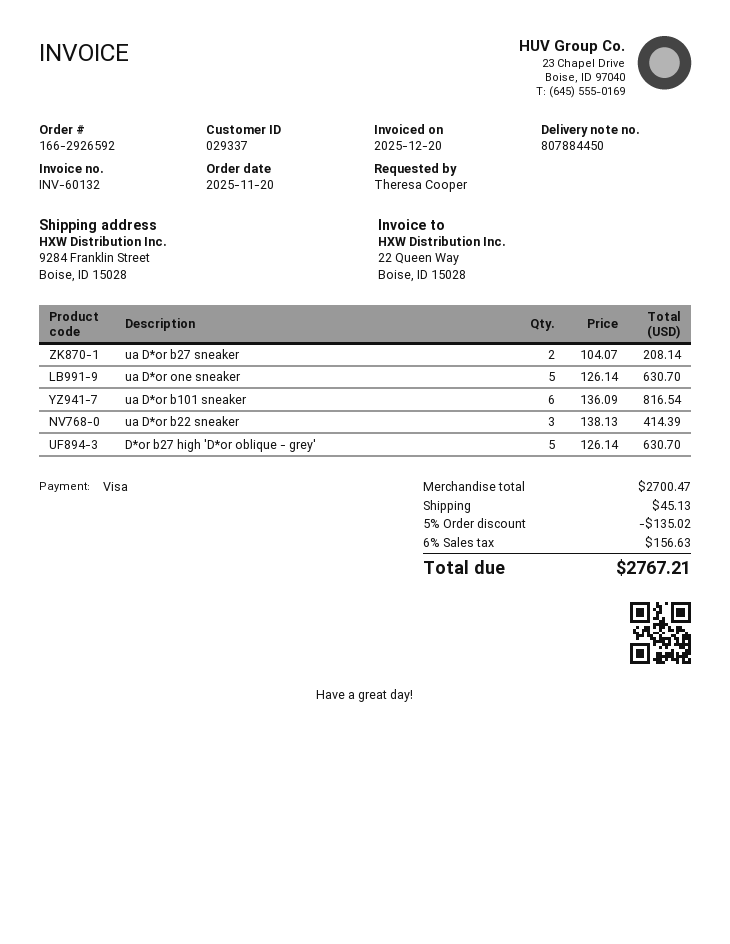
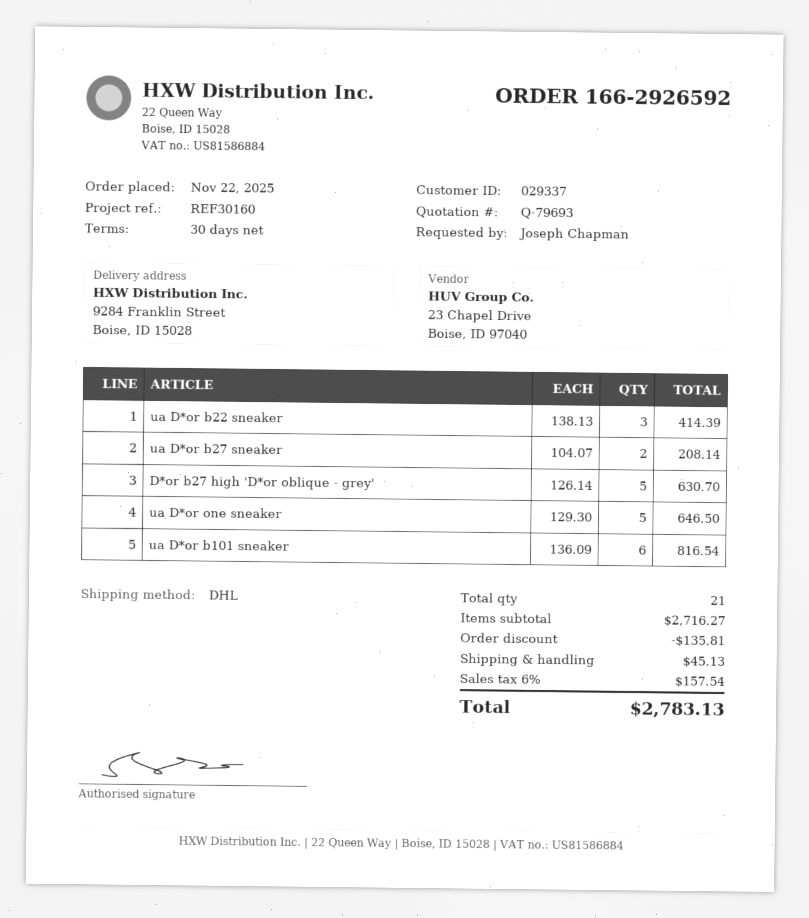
order date: 2025-11-20 -> 2025-11-22
ordered by: Theresa Cooper -> Joseph Chapman
ua D*or one sneaker: 5 x 126.14 = 630.70 -> 5 x 129.30 = 646.50
subtotal: 2700.47 -> 2716.27
discount: 135.02 -> 135.81
tax: 6% = 156.63 -> 6% = 157.54
total: 2767.21 -> 2783.13

